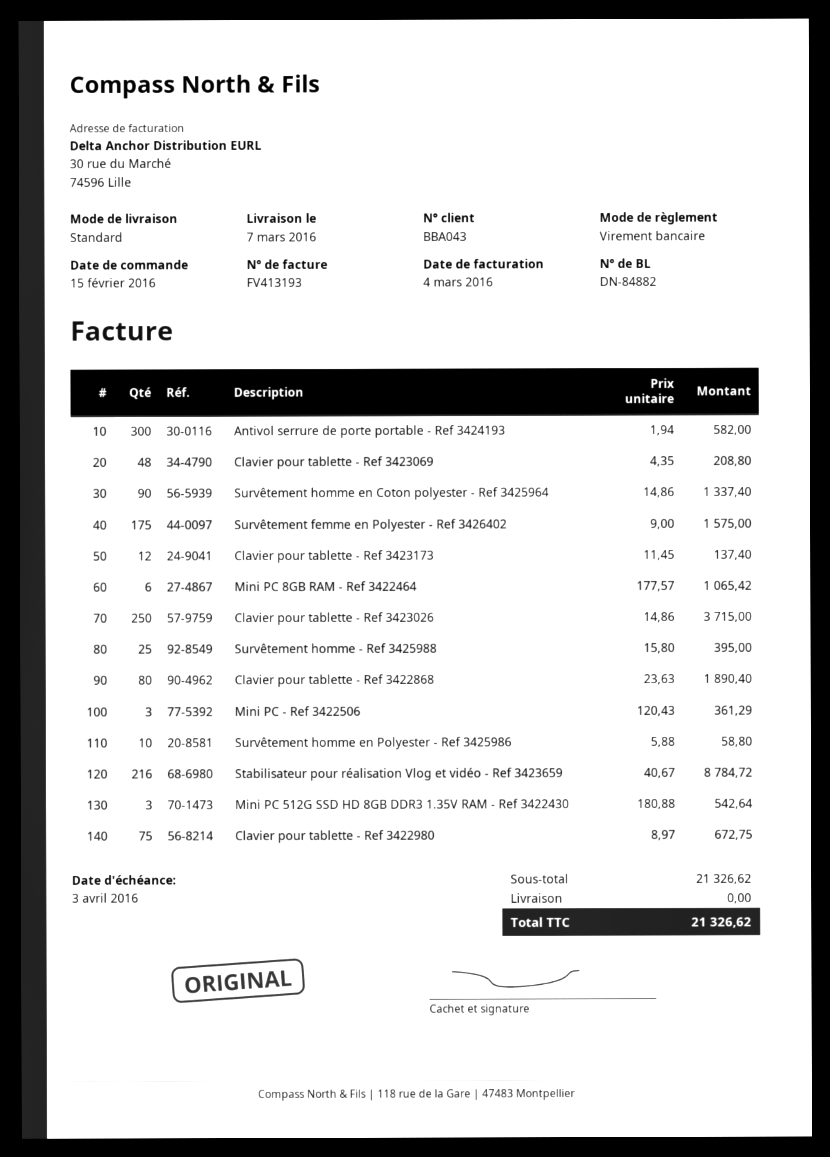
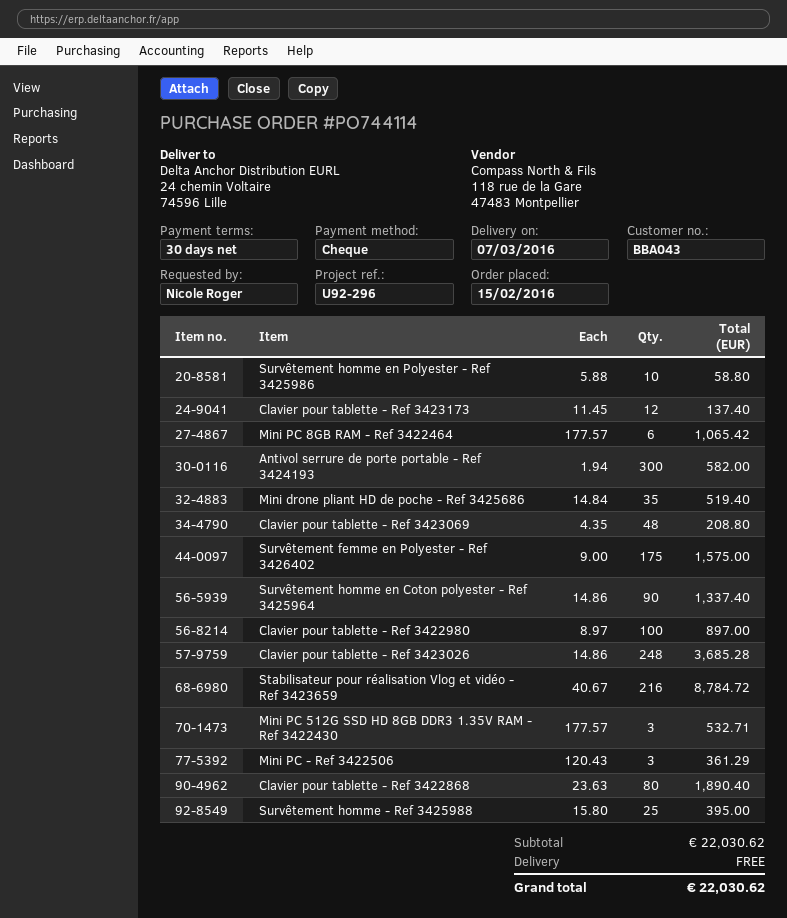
payment method: bank transfer -> cheque
Clavier pour tablette - Ref 3423026: 250 x 14.86 = 3715.00 -> 248 x 14.86 = 3685.28
Mini PC 512G SSD HD 8GB DDR3 1.35V RAM - Ref 3422430: 3 x 180.88 = 542.64 -> 3 x 177.57 = 532.71
Clavier pour tablette - Ref 3422980: 75 x 8.97 = 672.75 -> 100 x 8.97 = 897.00
Mini drone pliant HD de poche - Ref 3425686: none -> 35 x 14.84 = 519.40
subtotal: 21326.62 -> 22030.62
total: 21326.62 -> 22030.62

